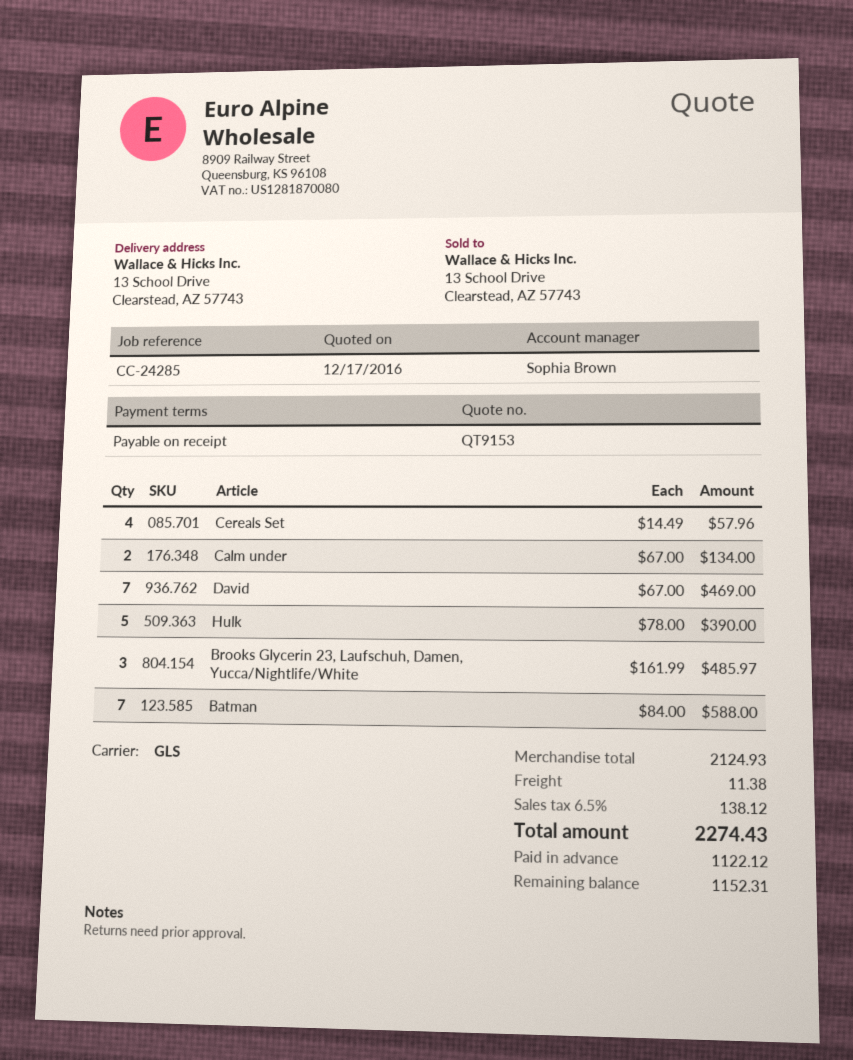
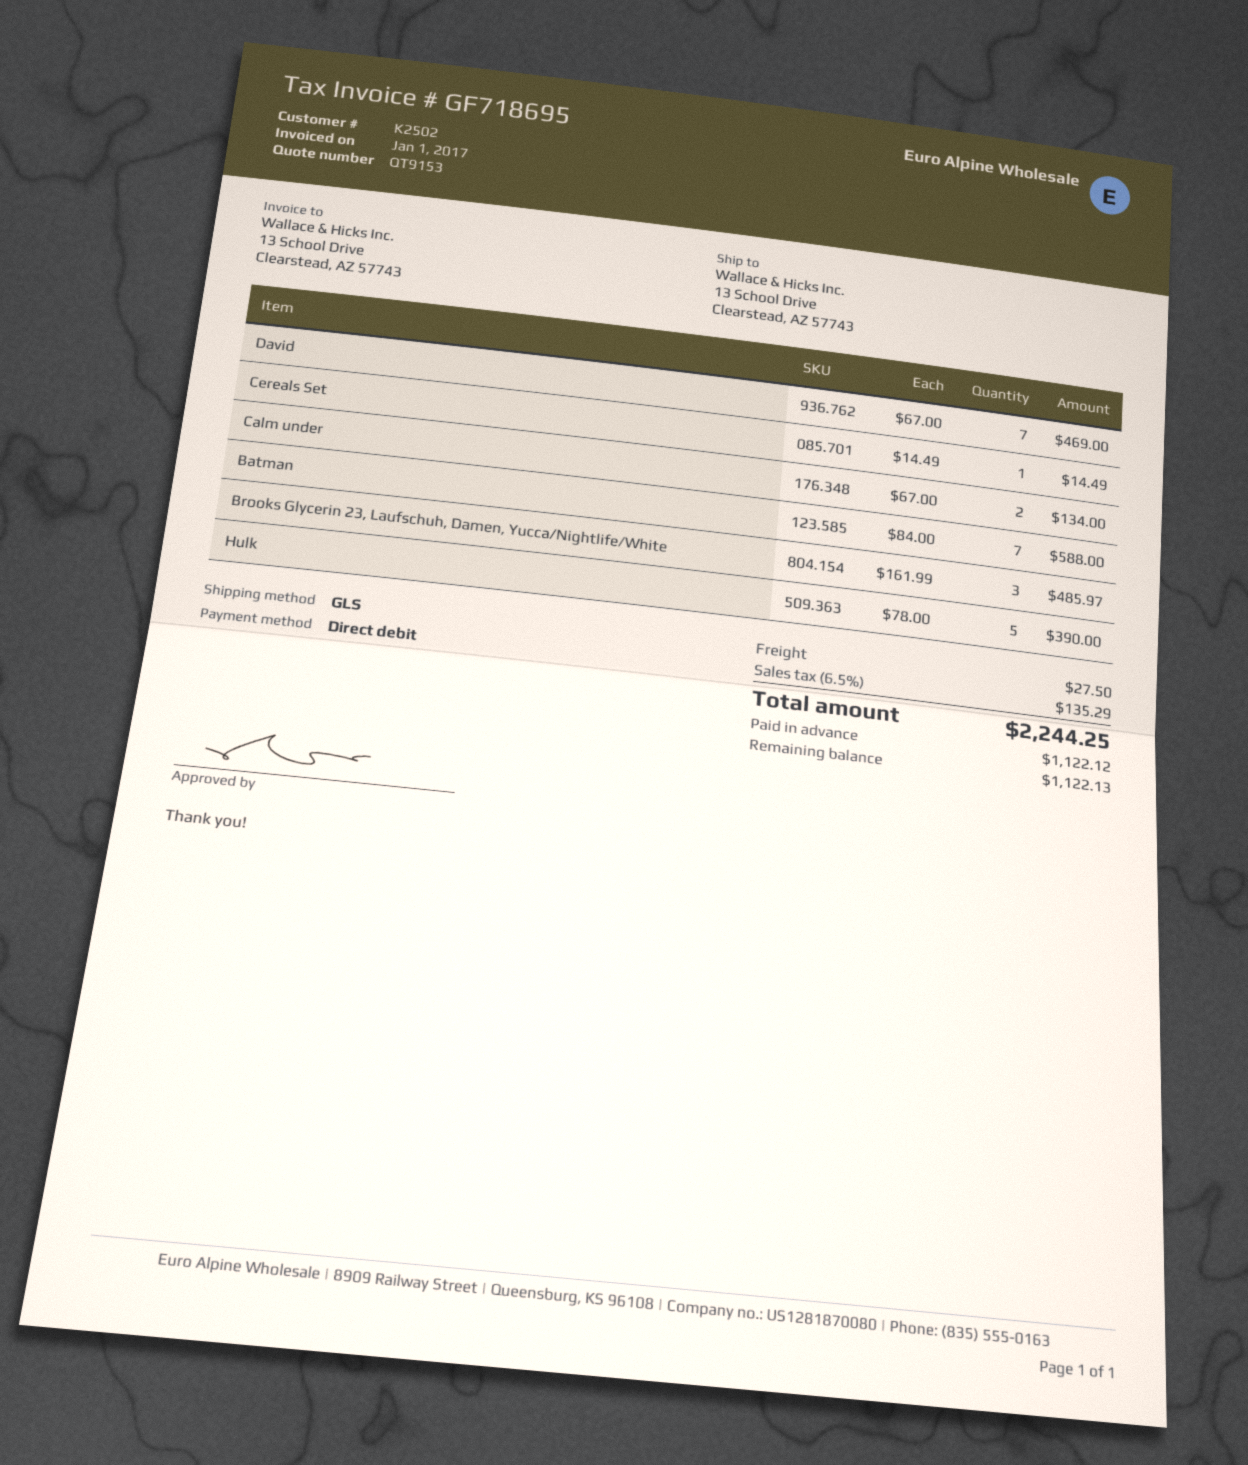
Cereals Set: 4 x 14.49 = 57.96 -> 1 x 14.49 = 14.49
shipping: 11.38 -> 27.50
tax: 6.5% = 138.12 -> 6.5% = 135.29
total: 2274.43 -> 2244.25
balance: 1152.31 -> 1122.13

